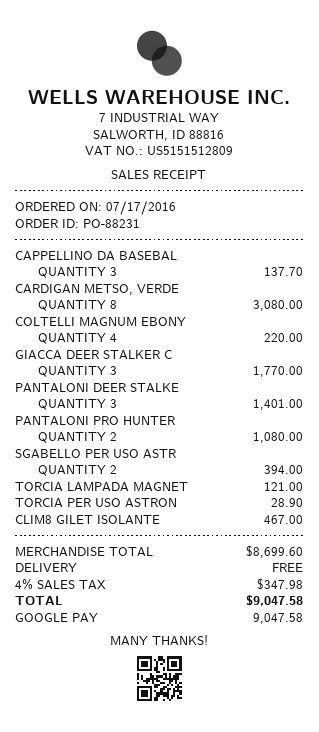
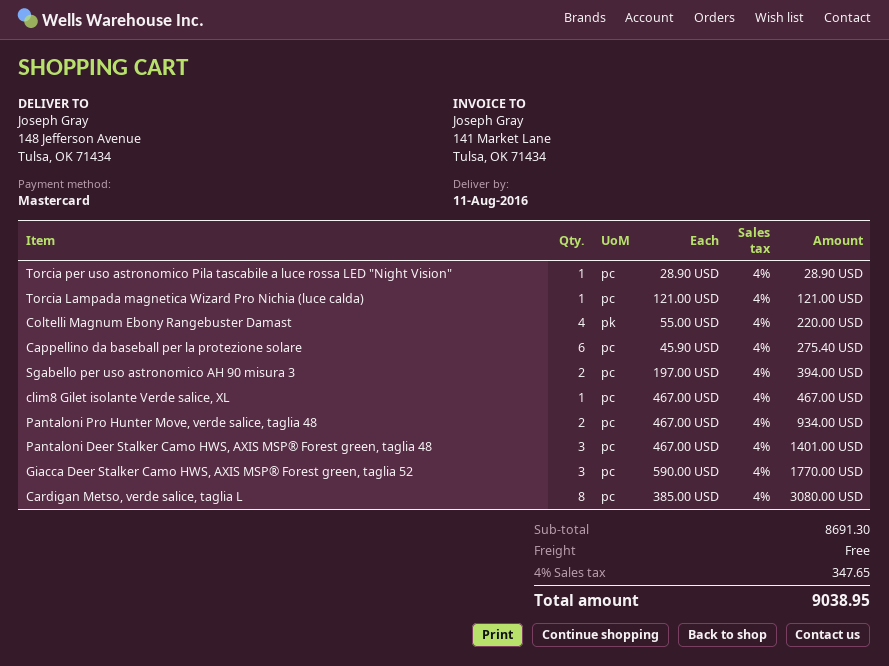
payment method: Google Pay -> Mastercard
CAPPELLINO DA BASEBAL: 3 for 137.70 -> 6 for 275.40
PANTALONI PRO HUNTER: 2 for 1080.00 -> 2 for 934.00
subtotal: 8699.60 -> 8691.30
tax: 4% = 347.98 -> 4% = 347.65
total: 9047.58 -> 9038.95

